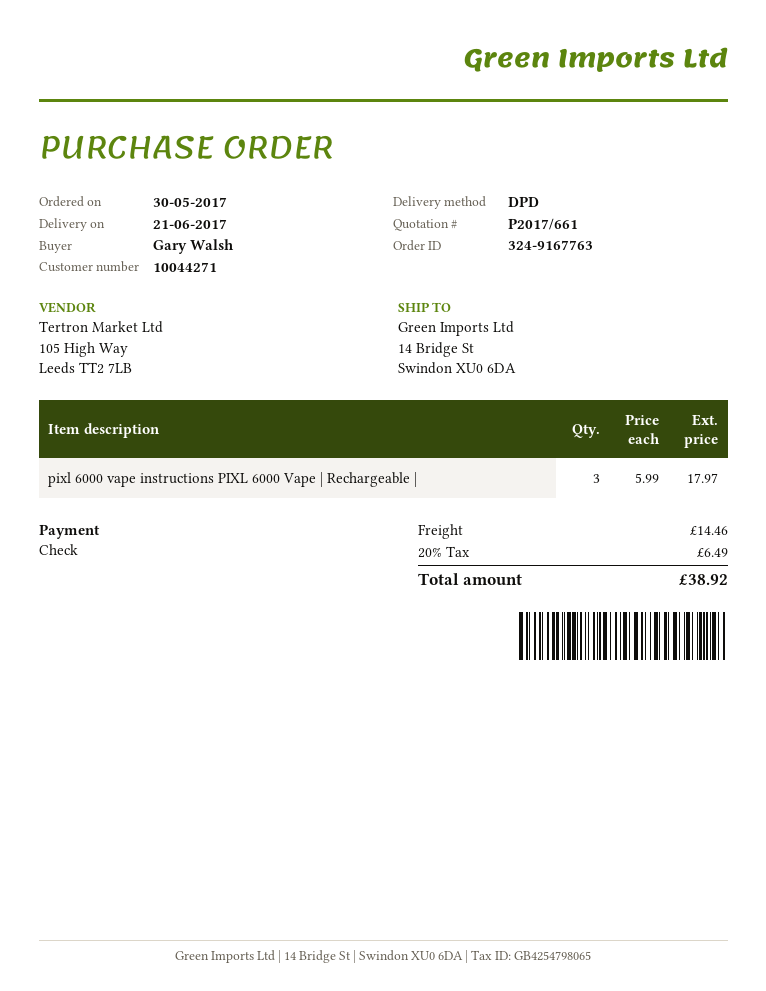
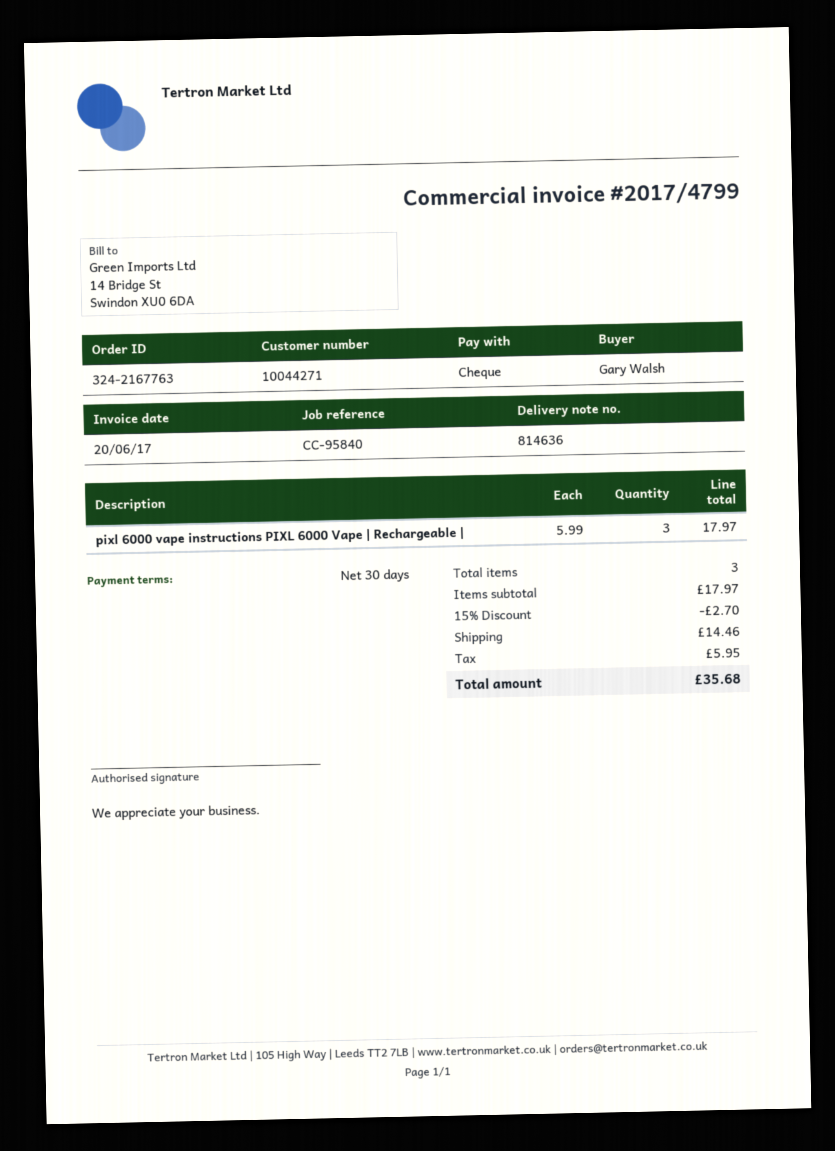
order number: 324-9167763 -> 324-2167763
discount: none -> 15% = 2.70
tax: 6.49 -> 5.95
total: 38.92 -> 35.68

